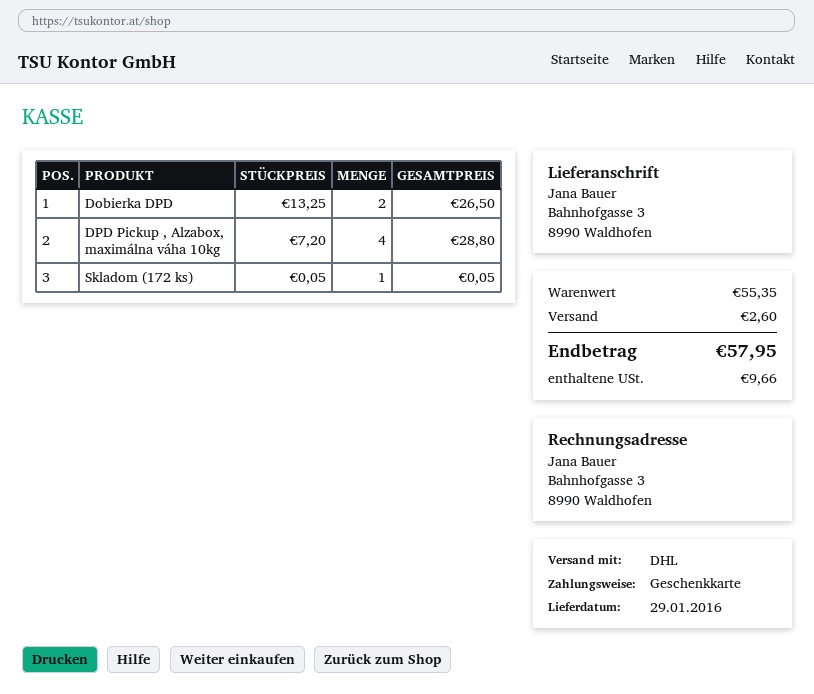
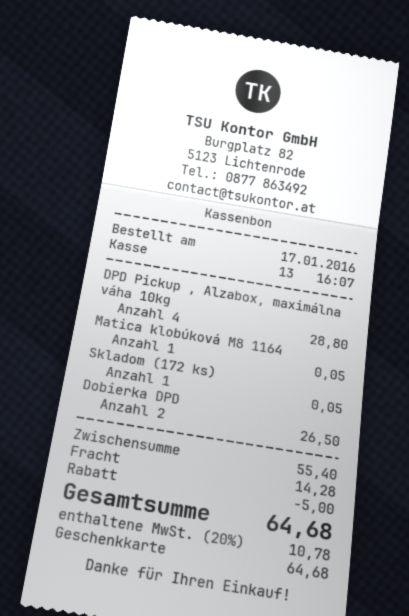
Matica klobúková M8 1164: none -> 1 for 0.05
subtotal: 55.35 -> 55.40
discount: none -> 5.00
shipping: 2.60 -> 14.28
tax: 9.66 -> 10.78
total: 57.95 -> 64.68

